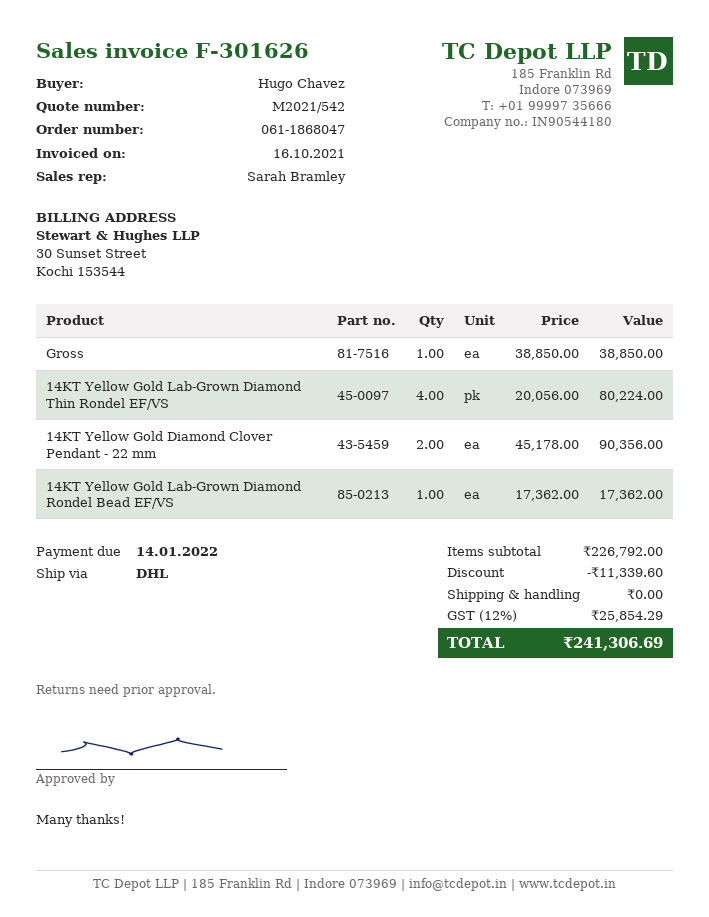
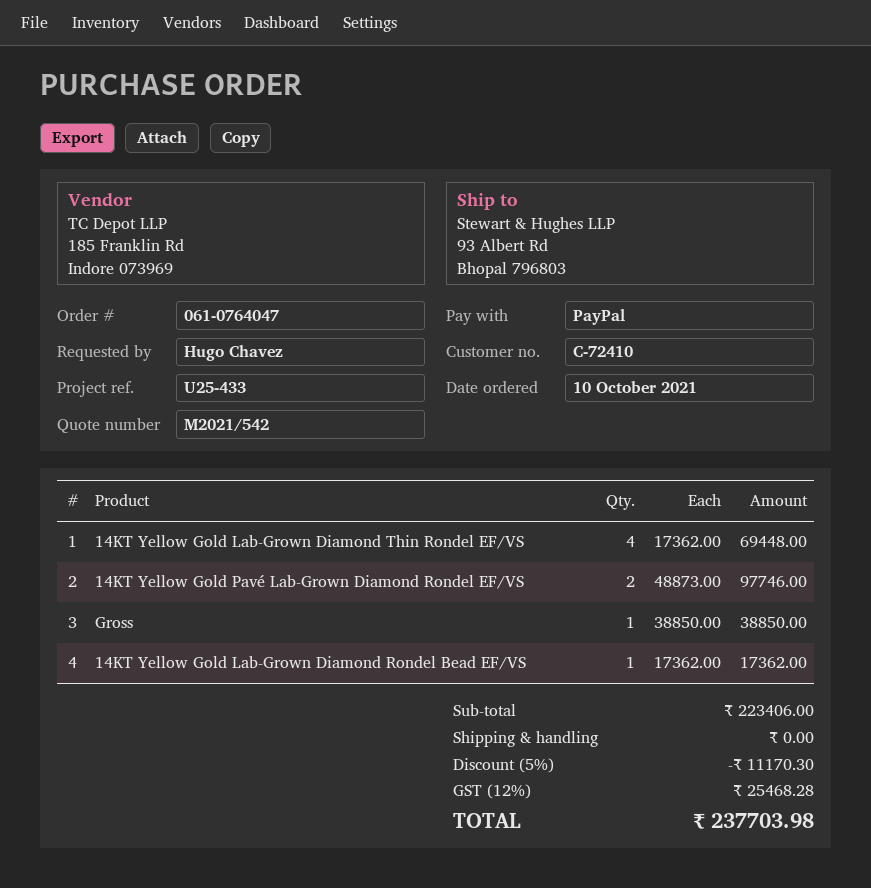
order number: 061-1868047 -> 061-0764047
14KT Yellow Gold Lab-Grown Diamond Thin Rondel EF/VS: 4 x 20056.00 = 80224.00 -> 4 x 17362.00 = 69448.00
14KT Yellow Gold Diamond Clover Pendant - 22 mm: 2 x 45178.00 = 90356.00 -> none
14KT Yellow Gold Pavé Lab-Grown Diamond Rondel EF/VS: none -> 2 x 48873.00 = 97746.00
subtotal: 226792.00 -> 223406.00
discount: 11339.60 -> 11170.30
tax: 12% = 25854.29 -> 12% = 25468.28
total: 241306.69 -> 237703.98

